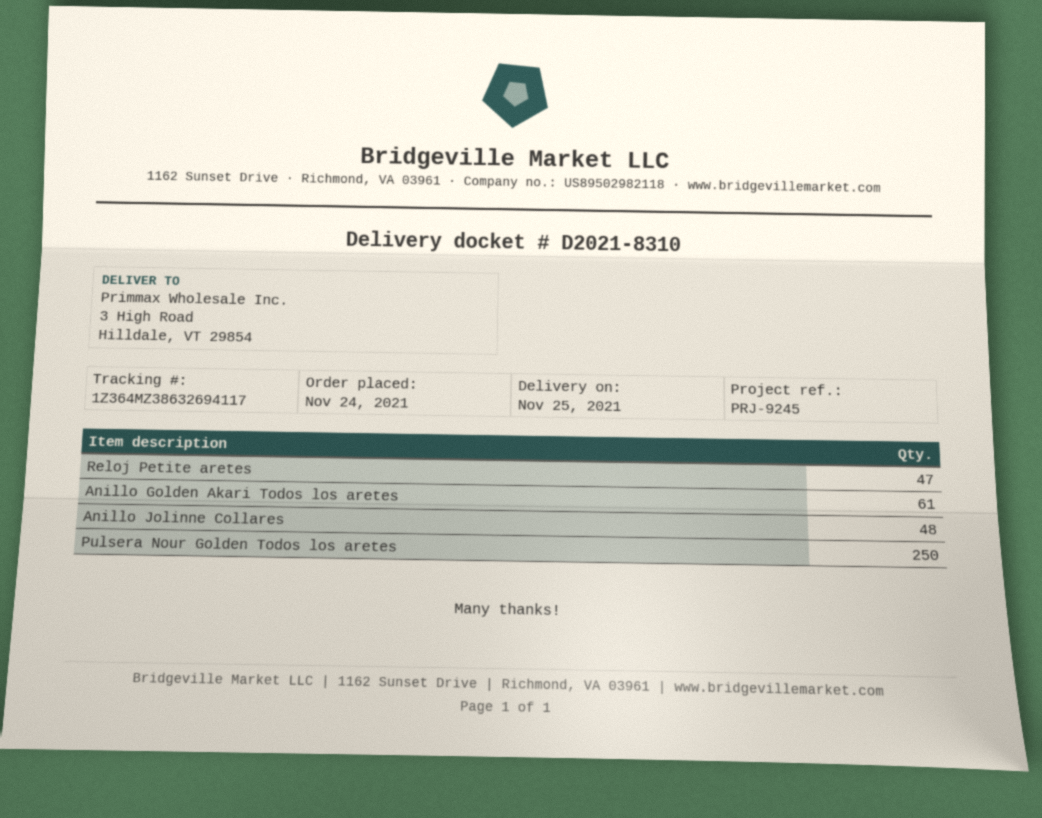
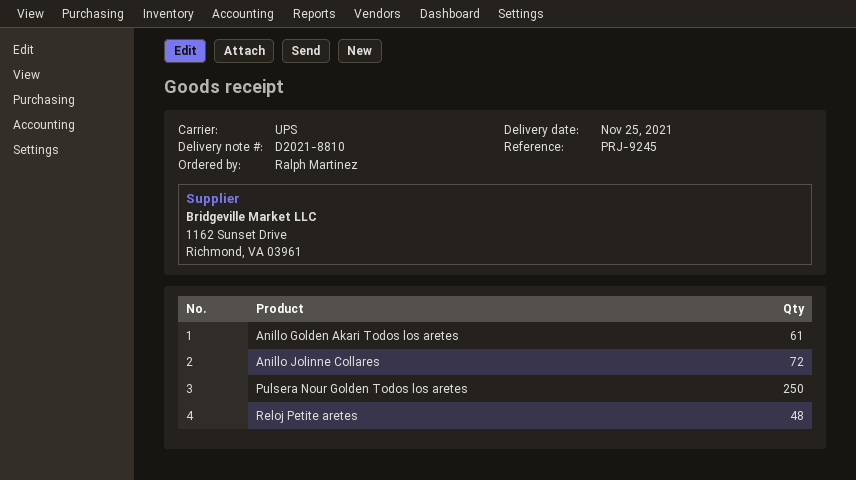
delivery note number: D2021-8310 -> D2021-8810
Reloj Petite aretes: 47 -> 48
Anillo Jolinne Collares: 48 -> 72

